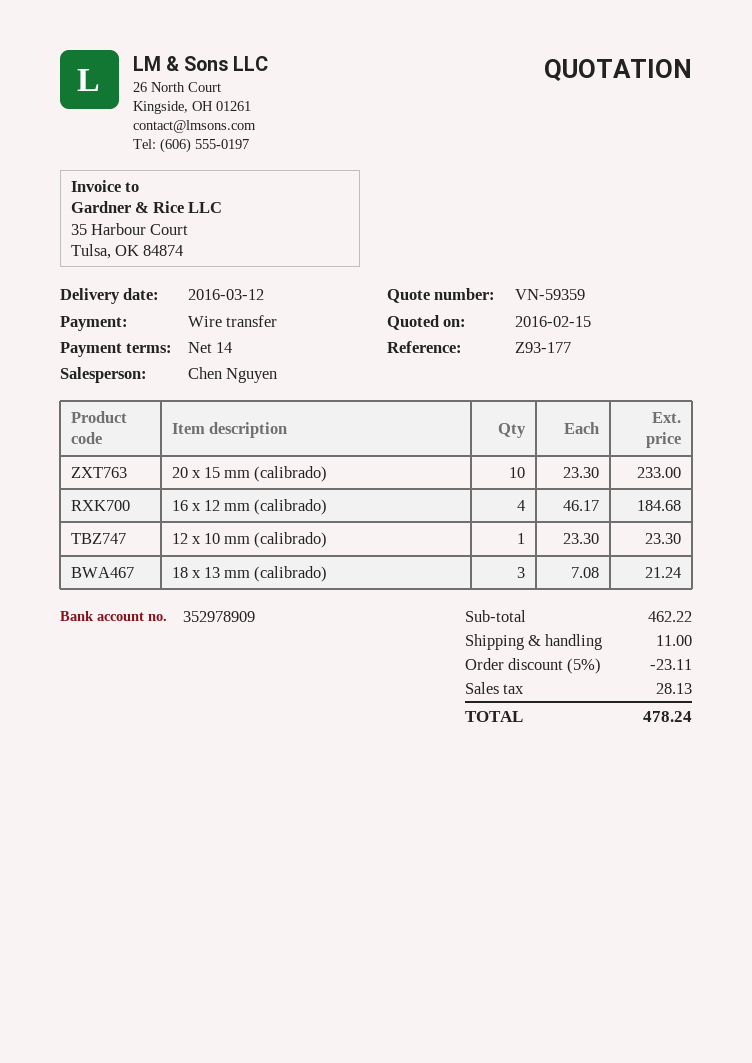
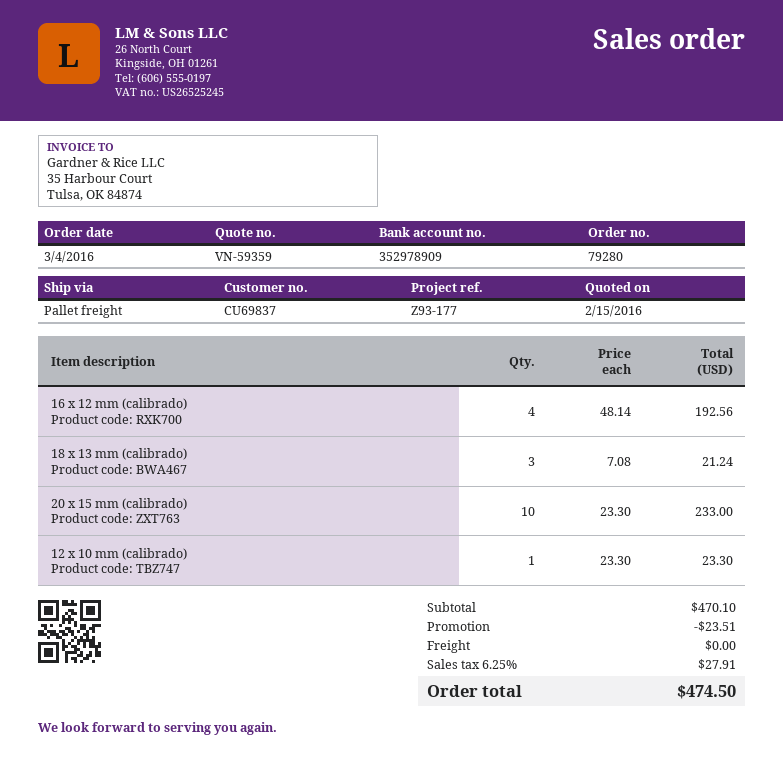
16 x 12 mm (calibrado): 4 x 46.17 = 184.68 -> 4 x 48.14 = 192.56
subtotal: 462.22 -> 470.10
discount: 23.11 -> 23.51
shipping: 11.00 -> 0.00
tax: 28.13 -> 27.91
total: 478.24 -> 474.50

